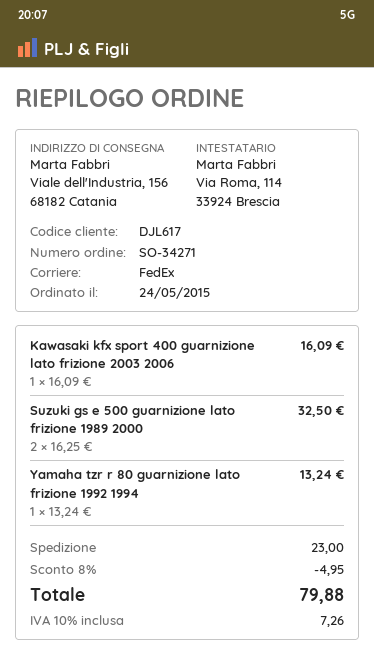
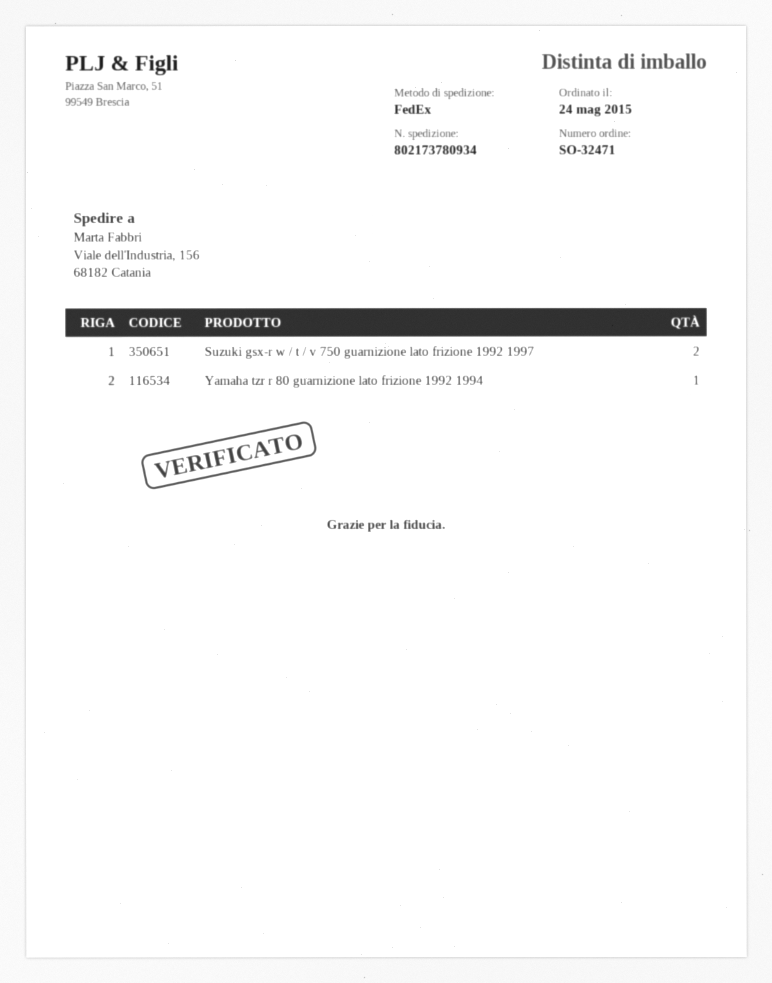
order number: SO-34271 -> SO-32471
Kawasaki kfx sport 400 guarnizione lato frizione 2003 2006: 1 -> none
Suzuki gs e 500 guarnizione lato frizione 1989 2000: 2 -> none
Suzuki gsx-r w / t / v 750 guarnizione lato frizione 1992 1997: none -> 2

